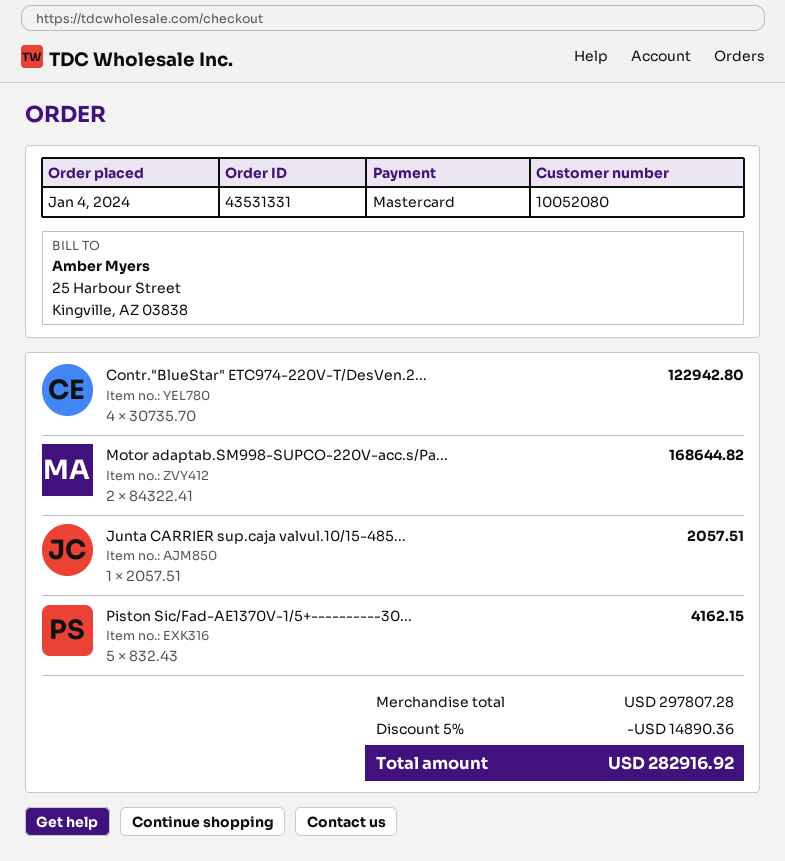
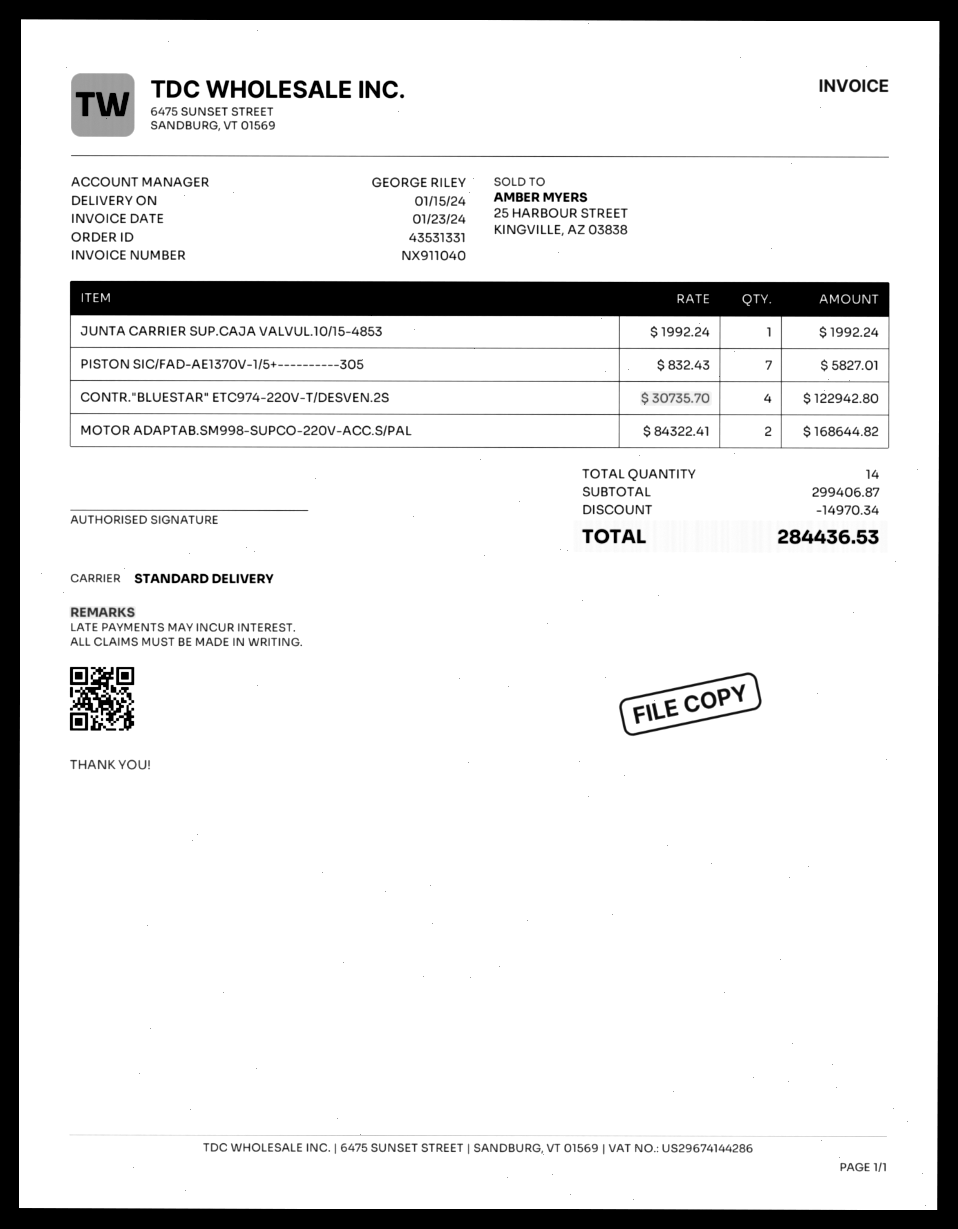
Junta CARRIER sup.caja valvul.10/15-485...: 1 x 2057.51 = 2057.51 -> 1 x 1992.24 = 1992.24
Piston Sic/Fad-AE1370V-1/5+----------30...: 5 x 832.43 = 4162.15 -> 7 x 832.43 = 5827.01
subtotal: 297807.28 -> 299406.87
discount: 14890.36 -> 14970.34
total: 282916.92 -> 284436.53

